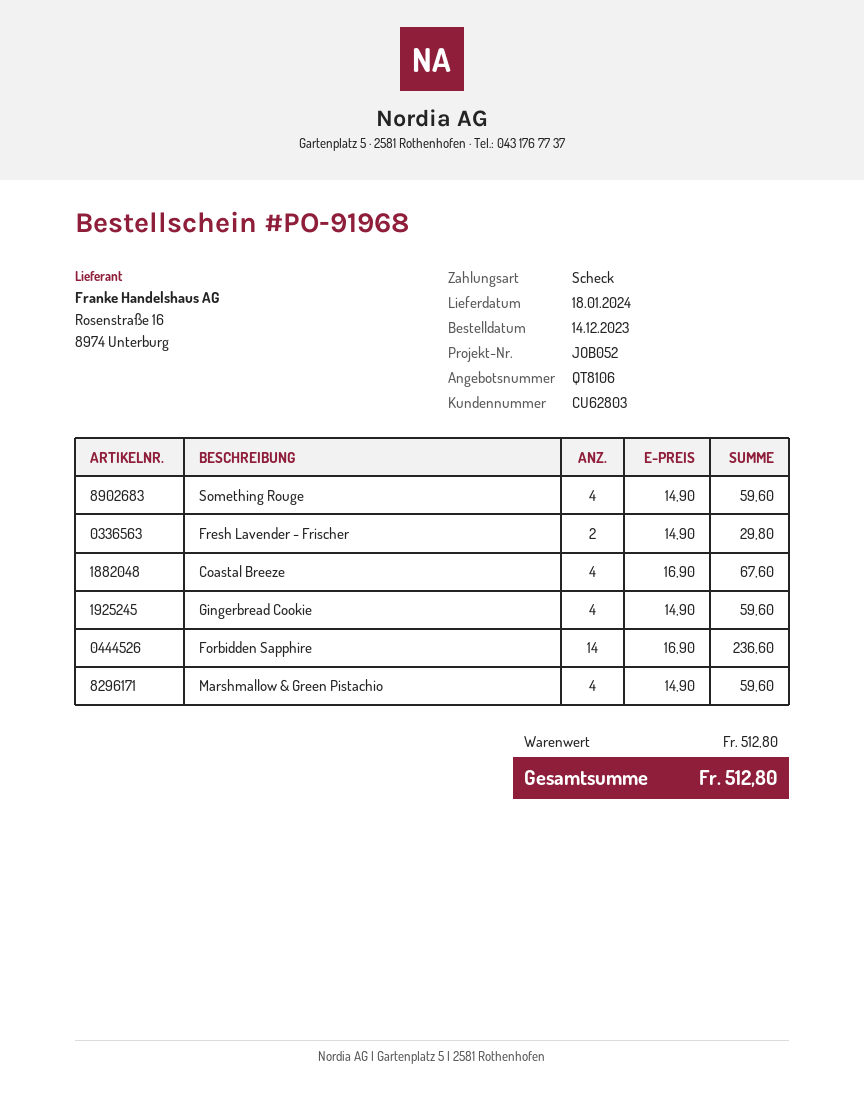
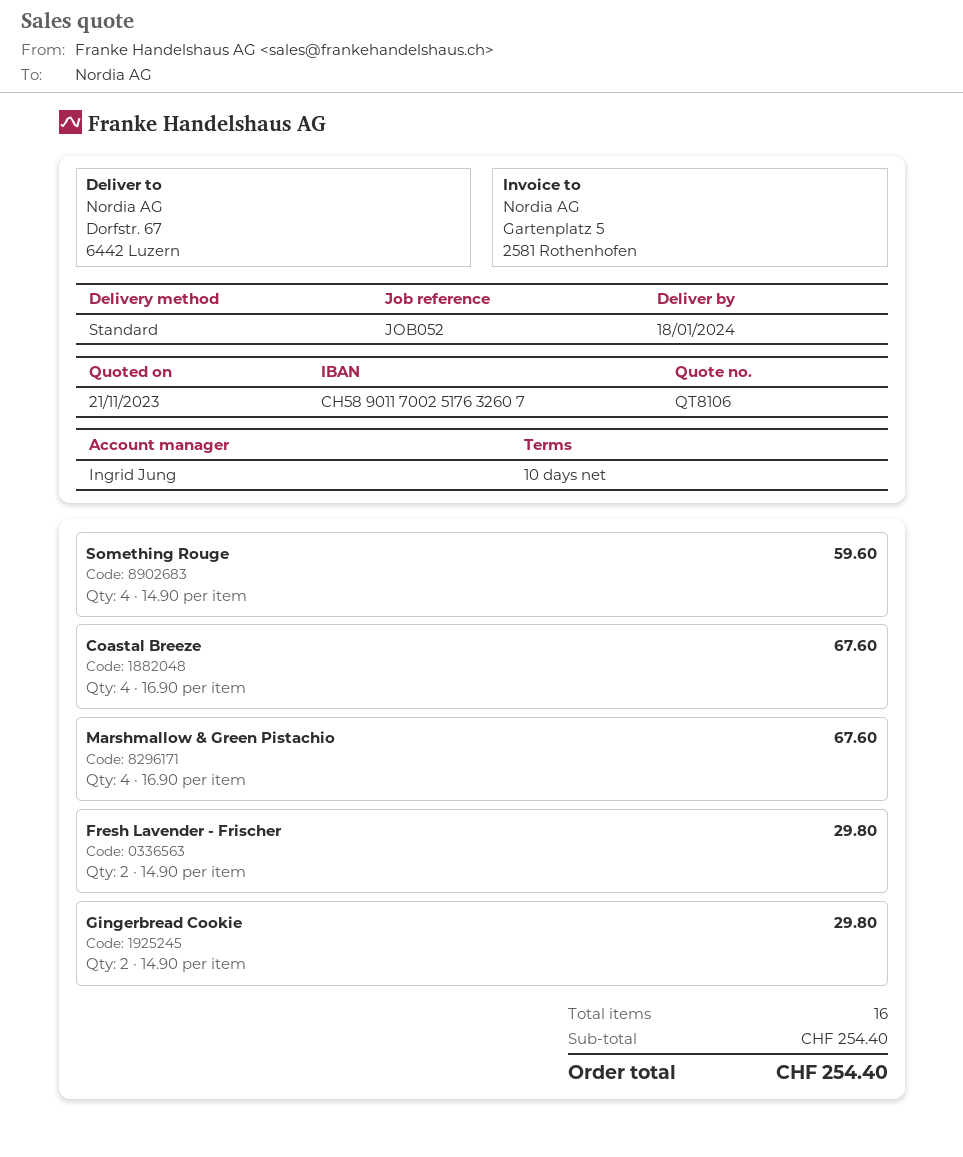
Gingerbread Cookie: 4 x 14.90 = 59.60 -> 2 x 14.90 = 29.80
Forbidden Sapphire: 14 x 16.90 = 236.60 -> none
Marshmallow & Green Pistachio: 4 x 14.90 = 59.60 -> 4 x 16.90 = 67.60
subtotal: 512.80 -> 254.40
total: 512.80 -> 254.40

